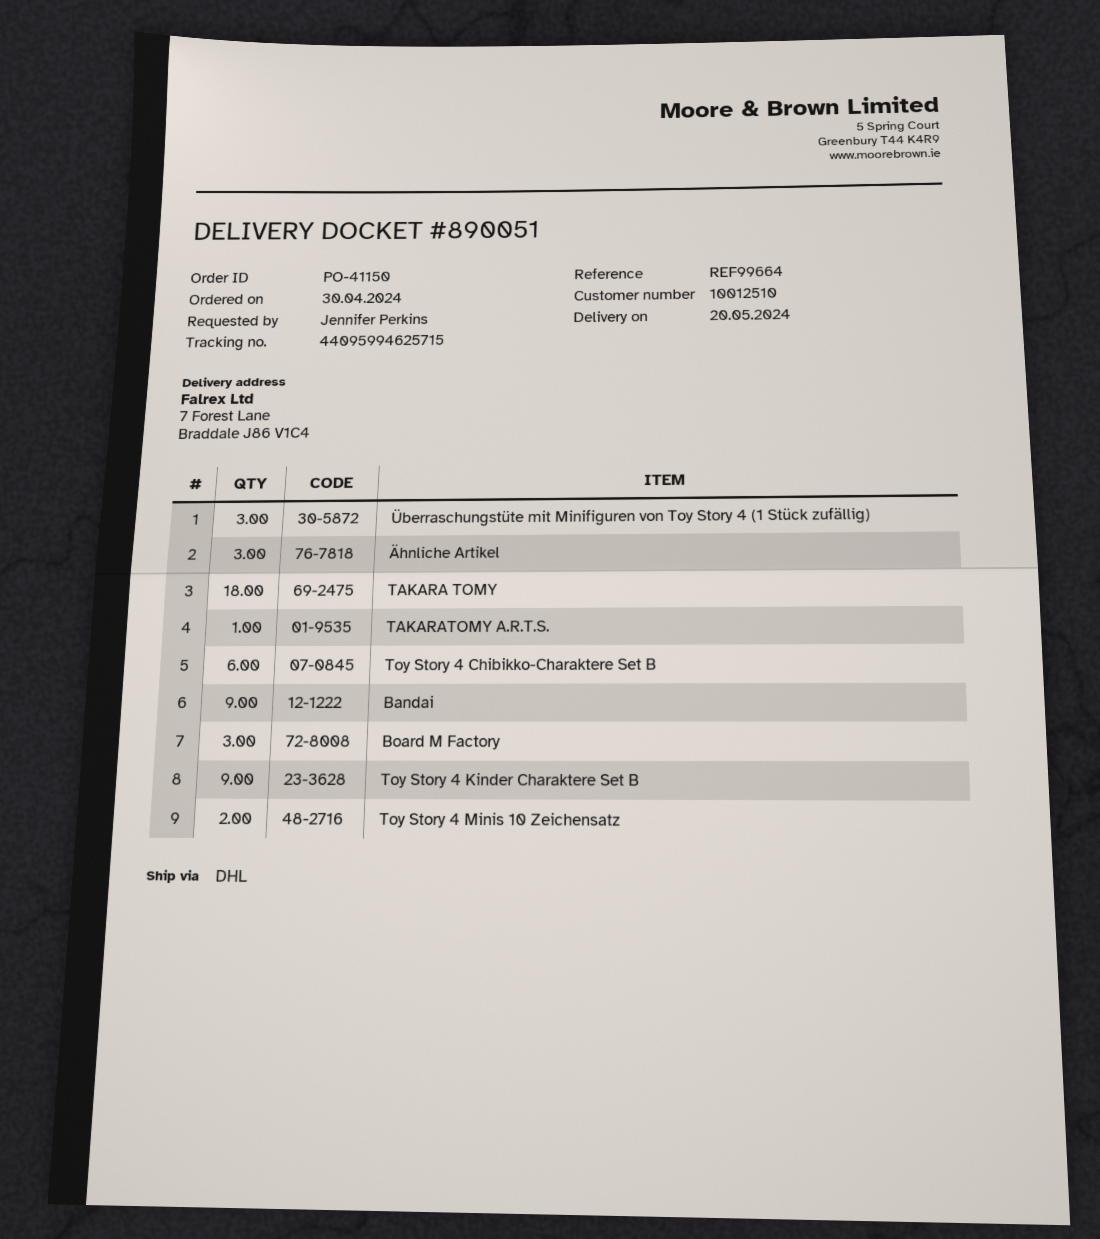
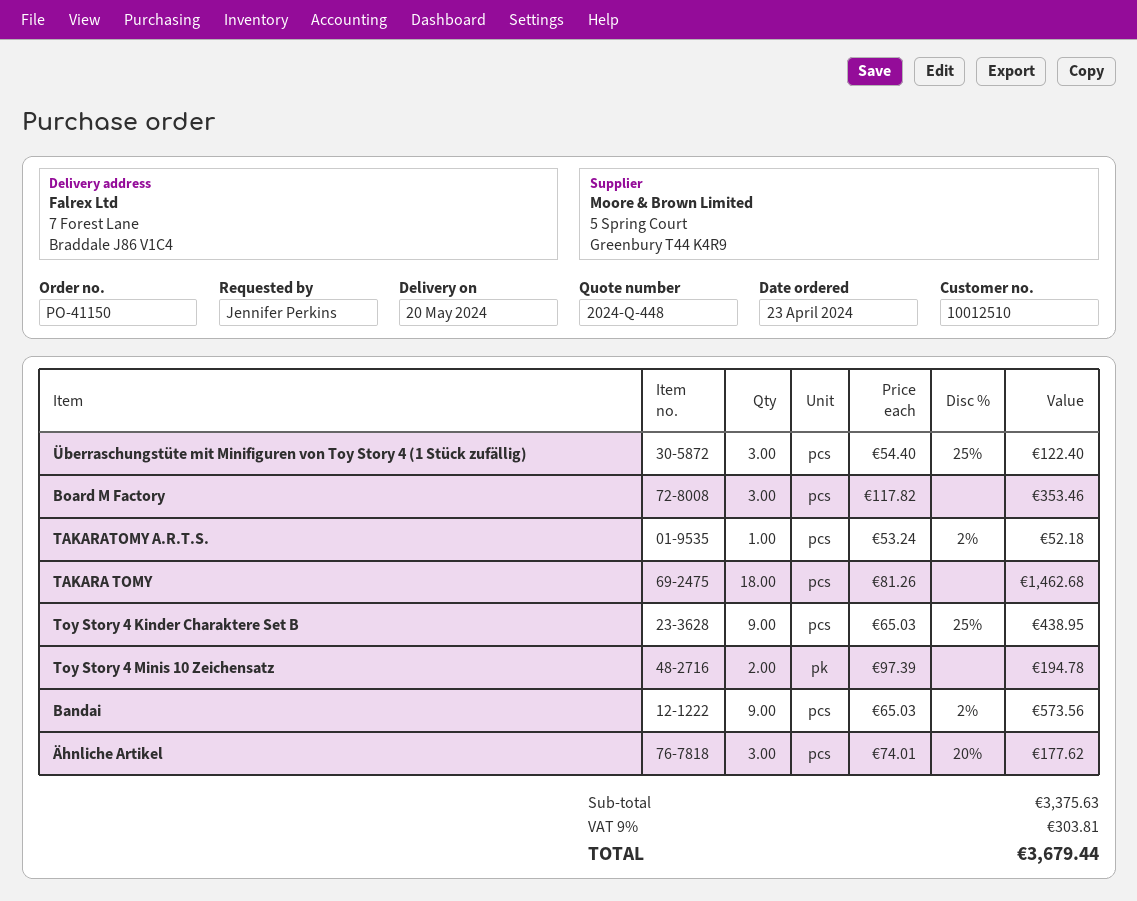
order date: 2024-04-30 -> 2024-04-23
Toy Story 4 Chibikko-Charaktere Set B: 6 -> none

